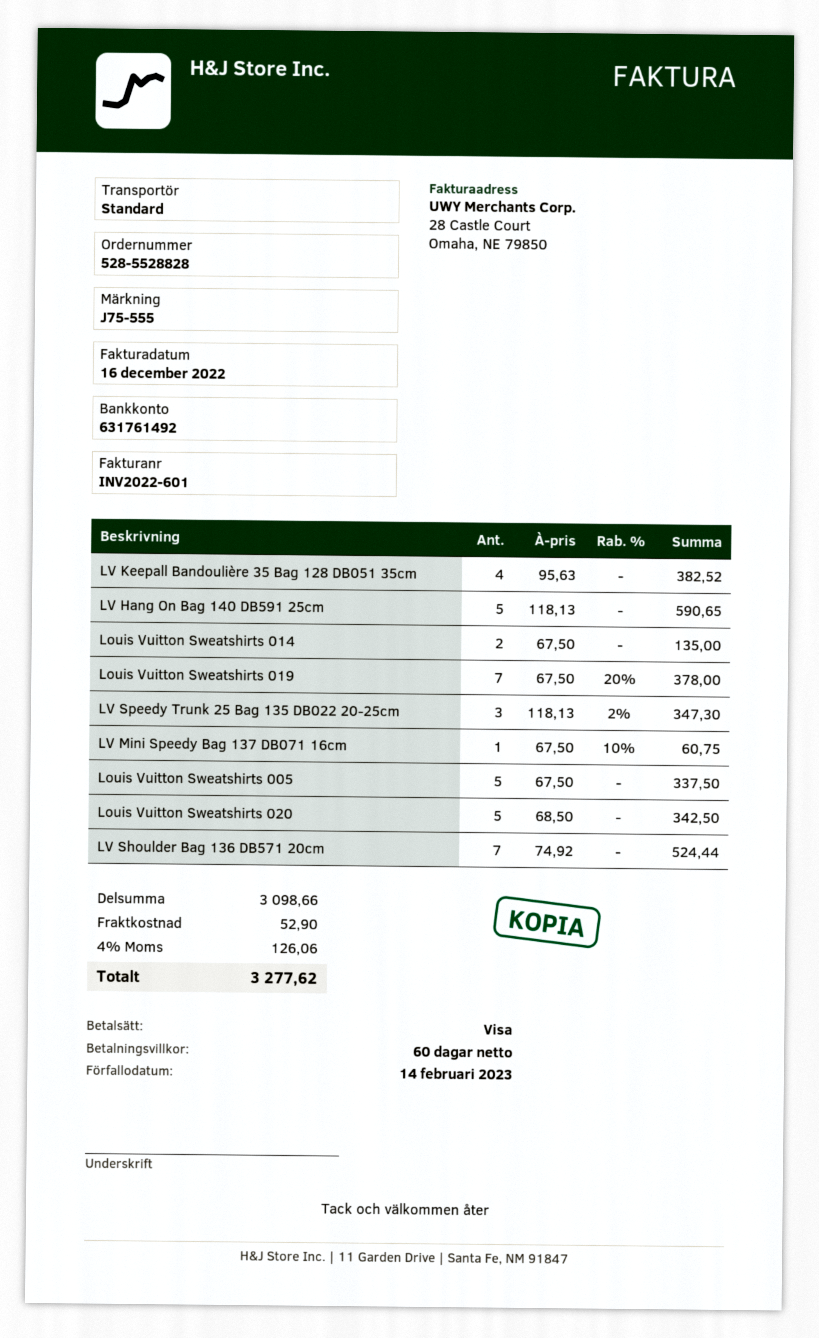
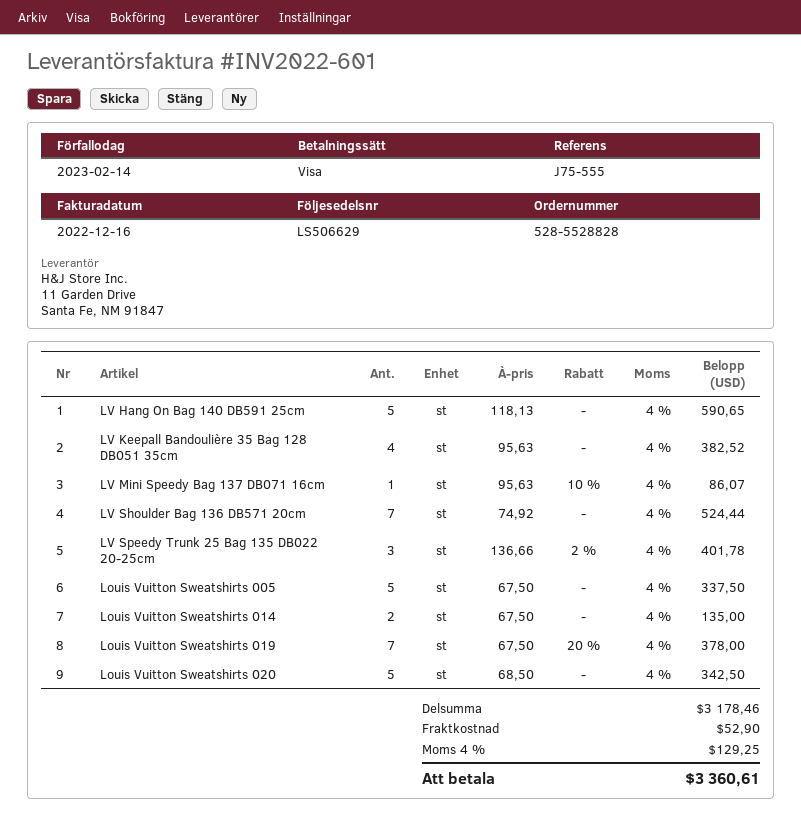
LV Speedy Trunk 25 Bag 135 DB022 20-25cm: 3 x 118.13 - 2% = 347.30 -> 3 x 136.66 - 2% = 401.78
LV Mini Speedy Bag 137 DB071 16cm: 1 x 67.50 - 10% = 60.75 -> 1 x 95.63 - 10% = 86.07
subtotal: 3098.66 -> 3178.46
tax: 4% = 126.06 -> 4% = 129.25
total: 3277.62 -> 3360.61

